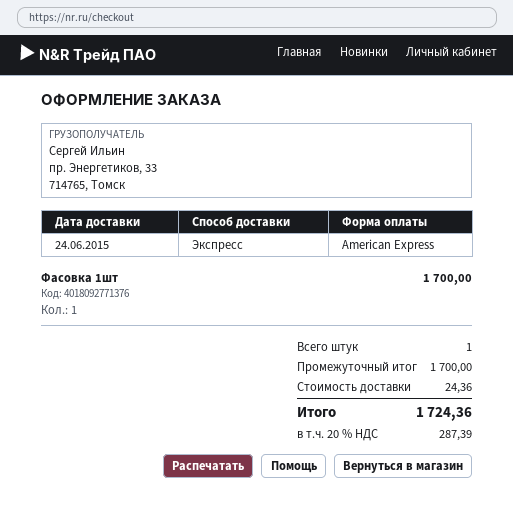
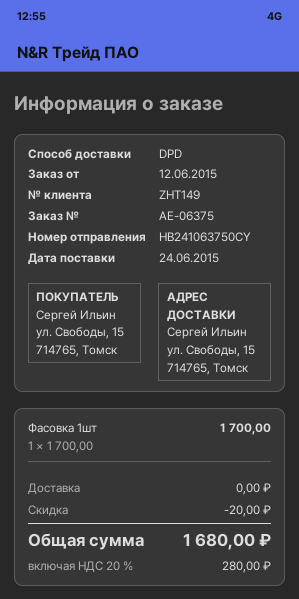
shipping method: express -> DPD
ship to: пр. Энергетиков, 33, 714765, Томск -> ул. Свободы, 15, 714765, Томск
discount: none -> 20.00
shipping: 24.36 -> 0.00
tax: 20% = 287.39 -> 20% = 280.00
total: 1724.36 -> 1680.00

